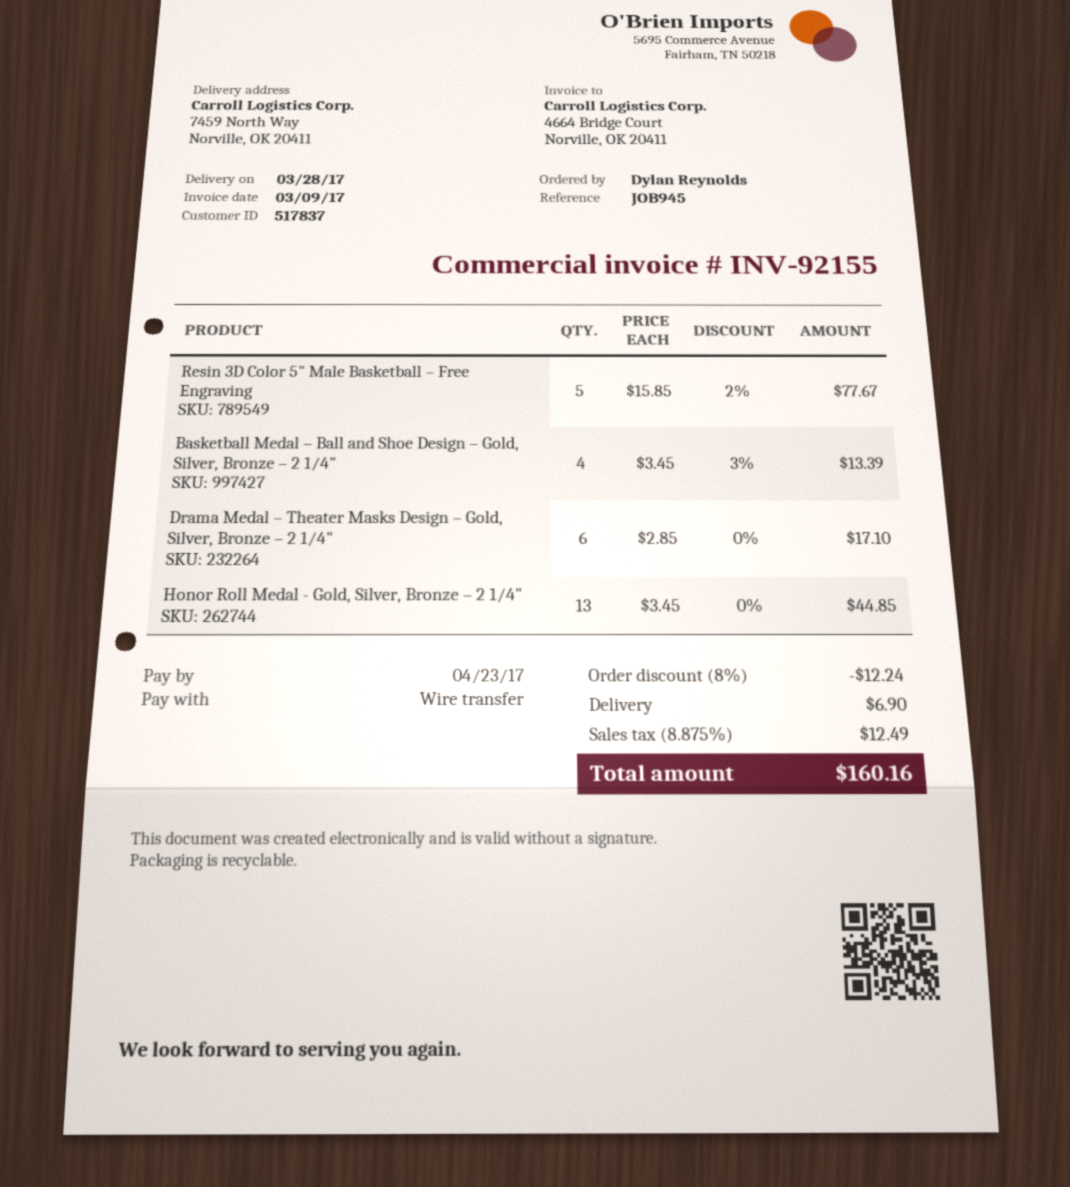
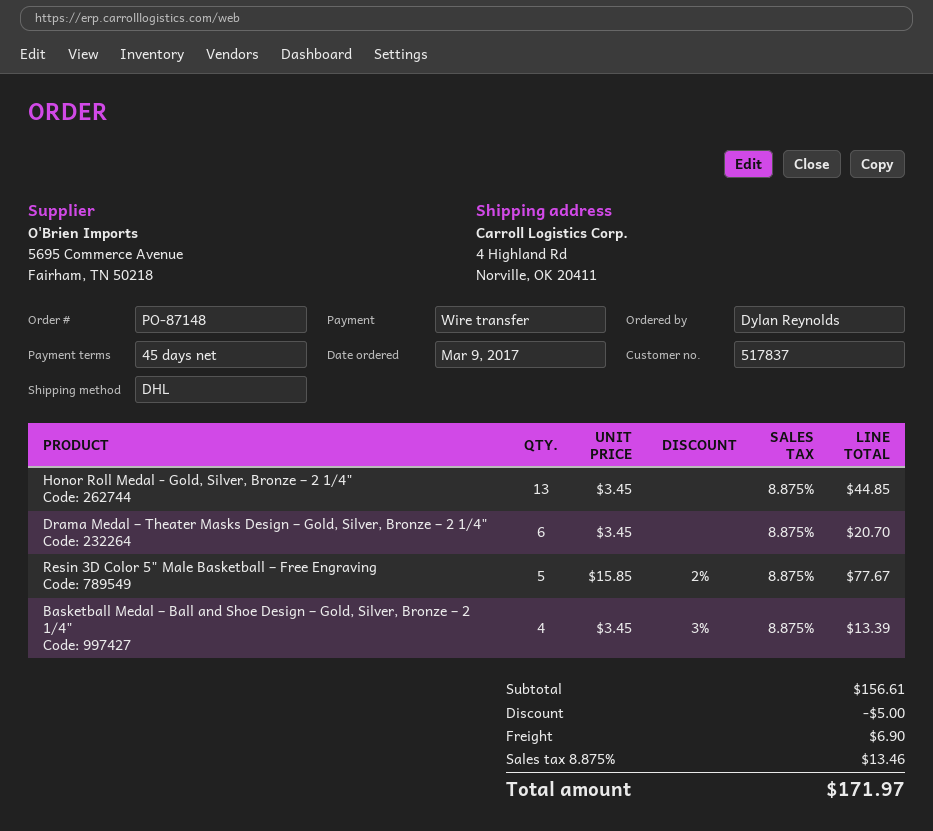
ship to: 7459 North Way, Norville, OK 20411 -> 4 Highland Rd, Norville, OK 20411
Drama Medal – Theater Masks Design – Gold, Silver, Bronze – 2 1/4": 6 x 2.85 = 17.10 -> 6 x 3.45 = 20.70
discount: 12.24 -> 5.00
tax: 8.875% = 12.49 -> 8.875% = 13.46
total: 160.16 -> 171.97

